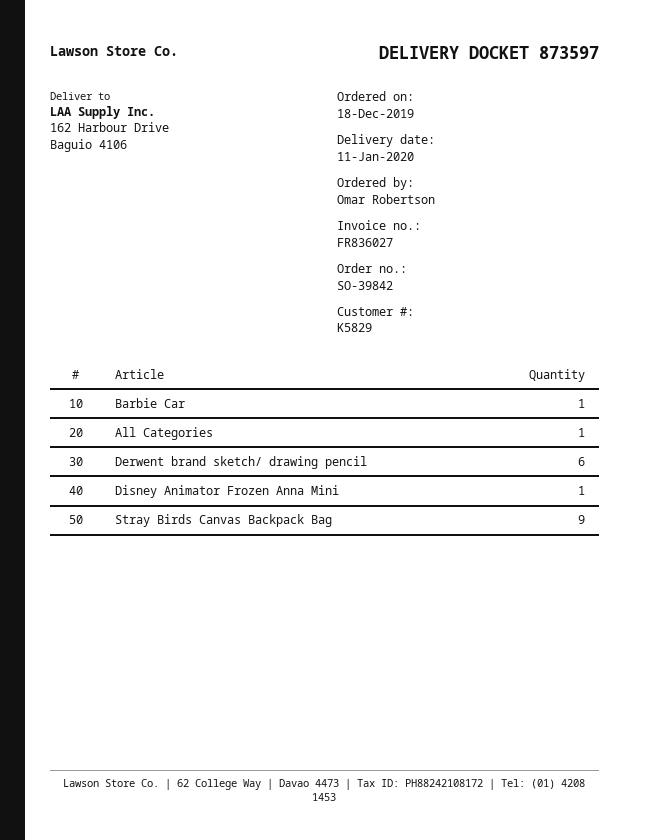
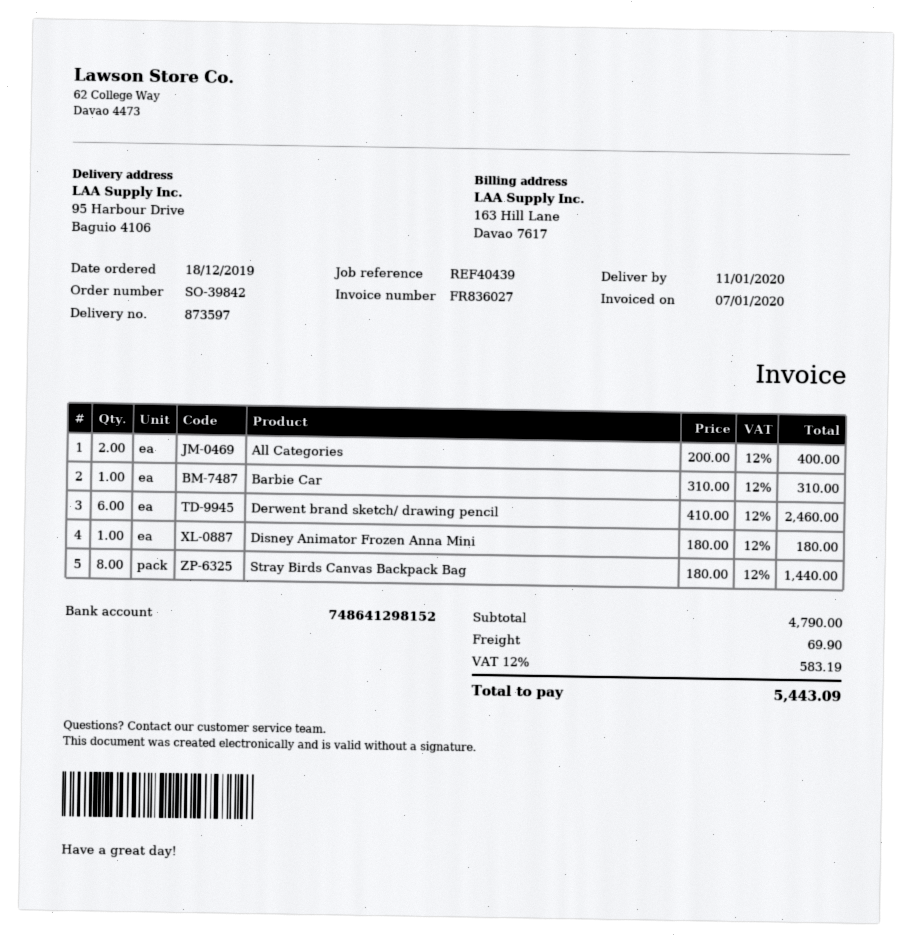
ship to: 162 Harbour Drive, Baguio 4106 -> 95 Harbour Drive, Baguio 4106
All Categories: 1 -> 2
Stray Birds Canvas Backpack Bag: 9 -> 8

